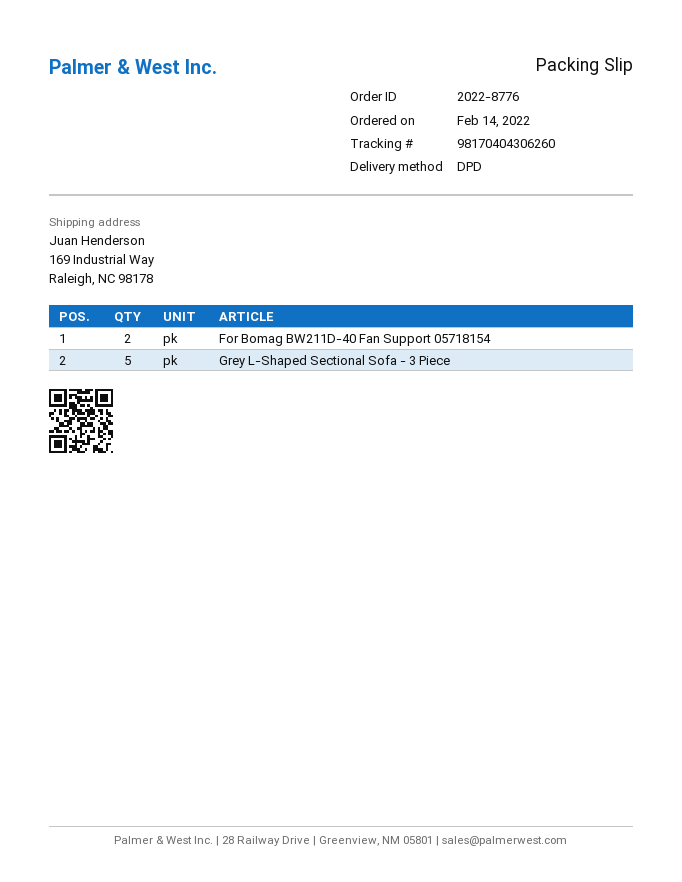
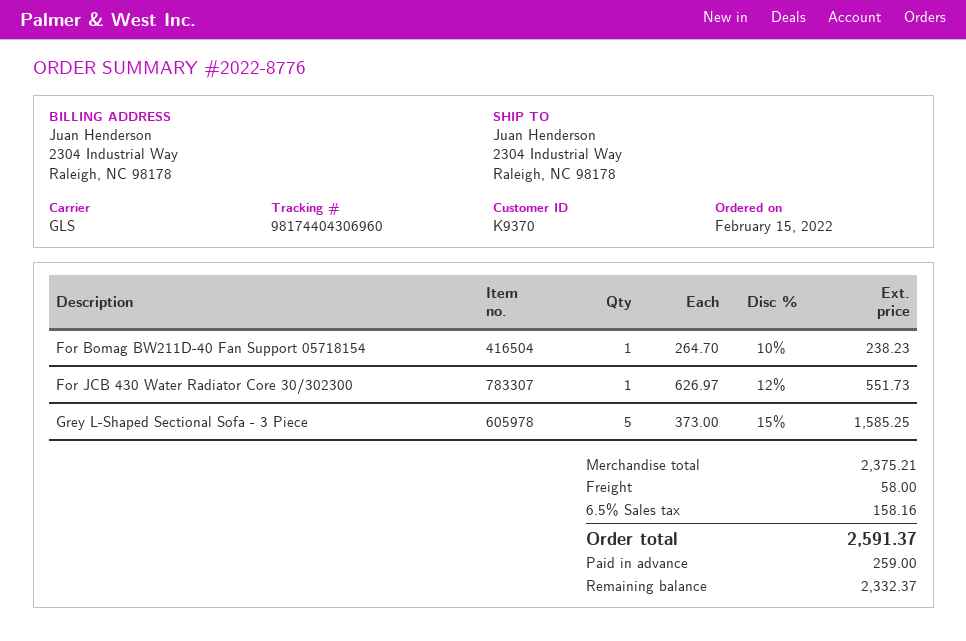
order date: 2022-02-14 -> 2022-02-15
shipping method: DPD -> GLS
tracking number: 98170404306260 -> 98174404306960
ship to: 169 Industrial Way, Raleigh, NC 98178 -> 2304 Industrial Way, Raleigh, NC 98178
For Bomag BW211D-40 Fan Support 05718154: 2 -> 1
For JCB 430 Water Radiator Core 30/302300: none -> 1

